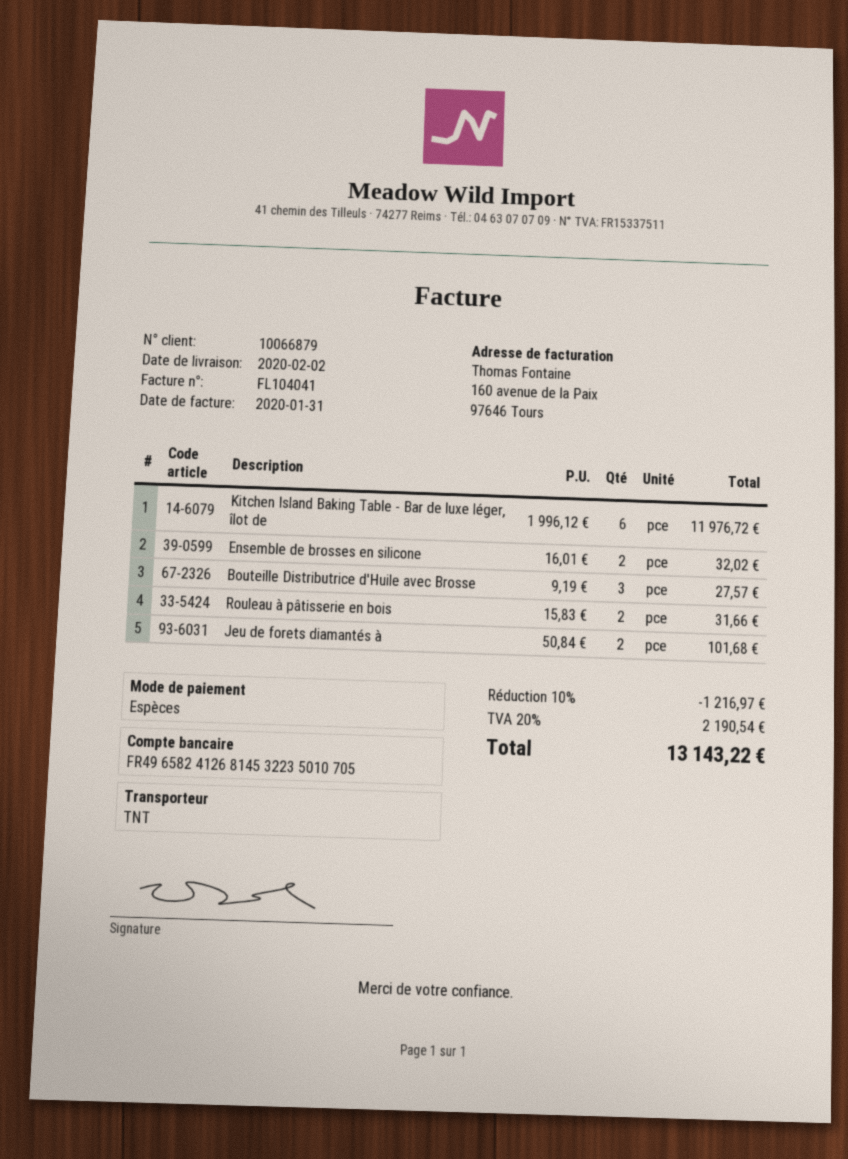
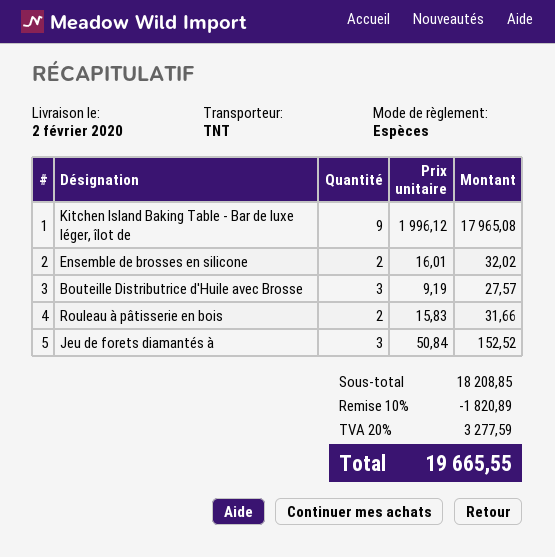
Kitchen Island Baking Table - Bar de luxe léger, îlot de: 6 x 1996.12 = 11976.72 -> 9 x 1996.12 = 17965.08
Jeu de forets diamantés à: 2 x 50.84 = 101.68 -> 3 x 50.84 = 152.52
discount: 10% = 1216.97 -> 10% = 1820.89
tax: 20% = 2190.54 -> 20% = 3277.59
total: 13143.22 -> 19665.55

